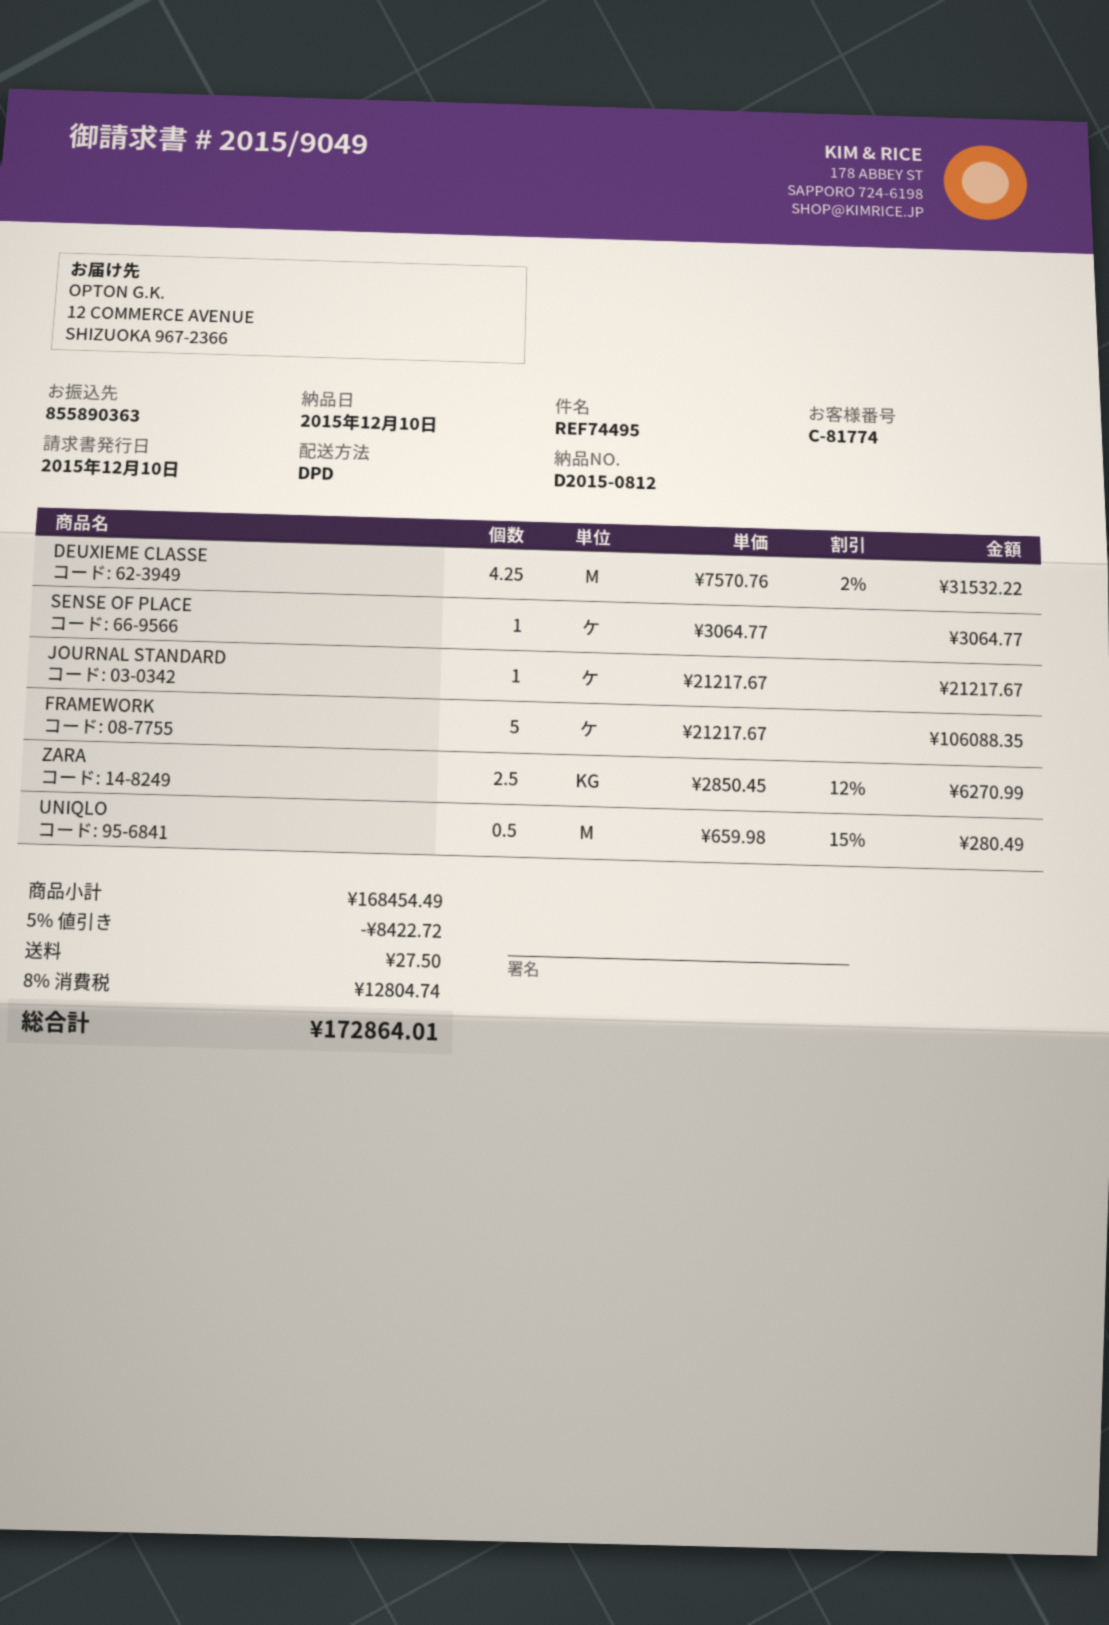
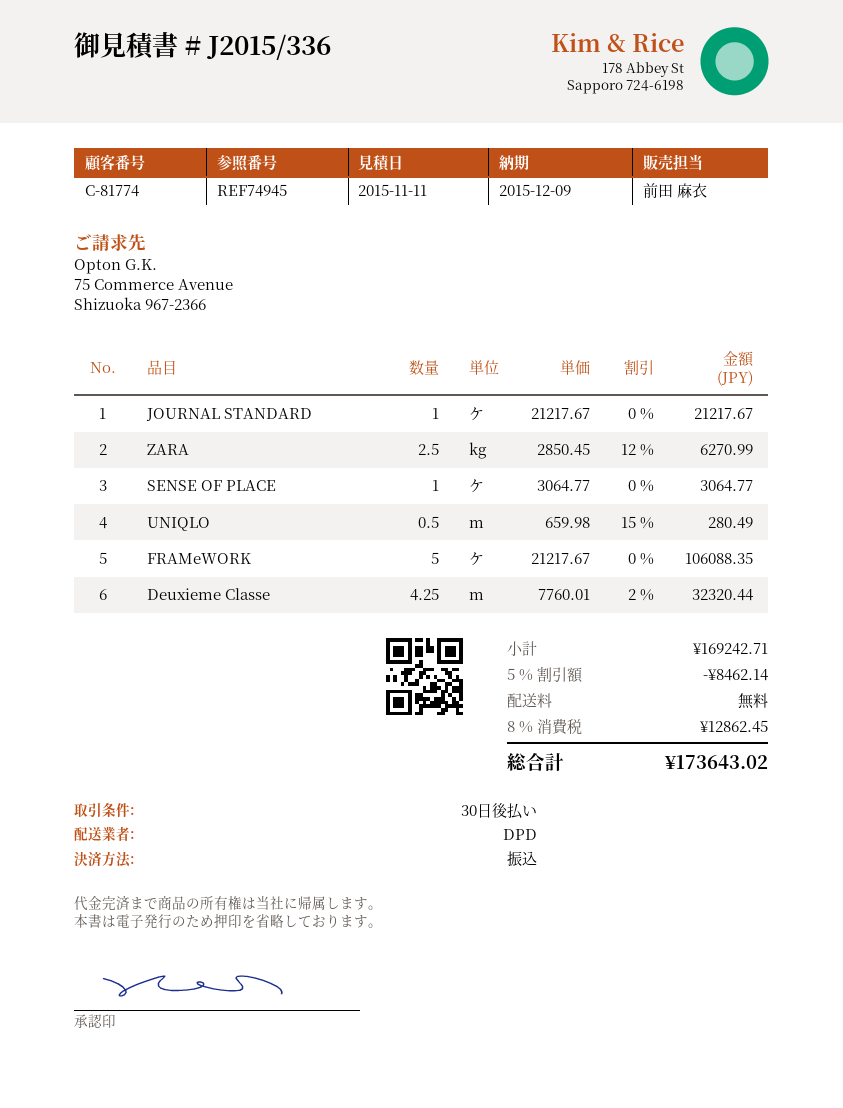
delivery date: 2015-12-10 -> 2015-12-09
reference: REF74495 -> REF74945
DEUXIEME CLASSE: 4.25 x 7570.76 - 2% = 31532.22 -> 4.25 x 7760.01 - 2% = 32320.44
subtotal: 168454.49 -> 169242.71
discount: 5% = 8422.72 -> 5% = 8462.14
shipping: 27.50 -> 0.00
tax: 8% = 12804.74 -> 8% = 12862.45
total: 172864.01 -> 173643.02

